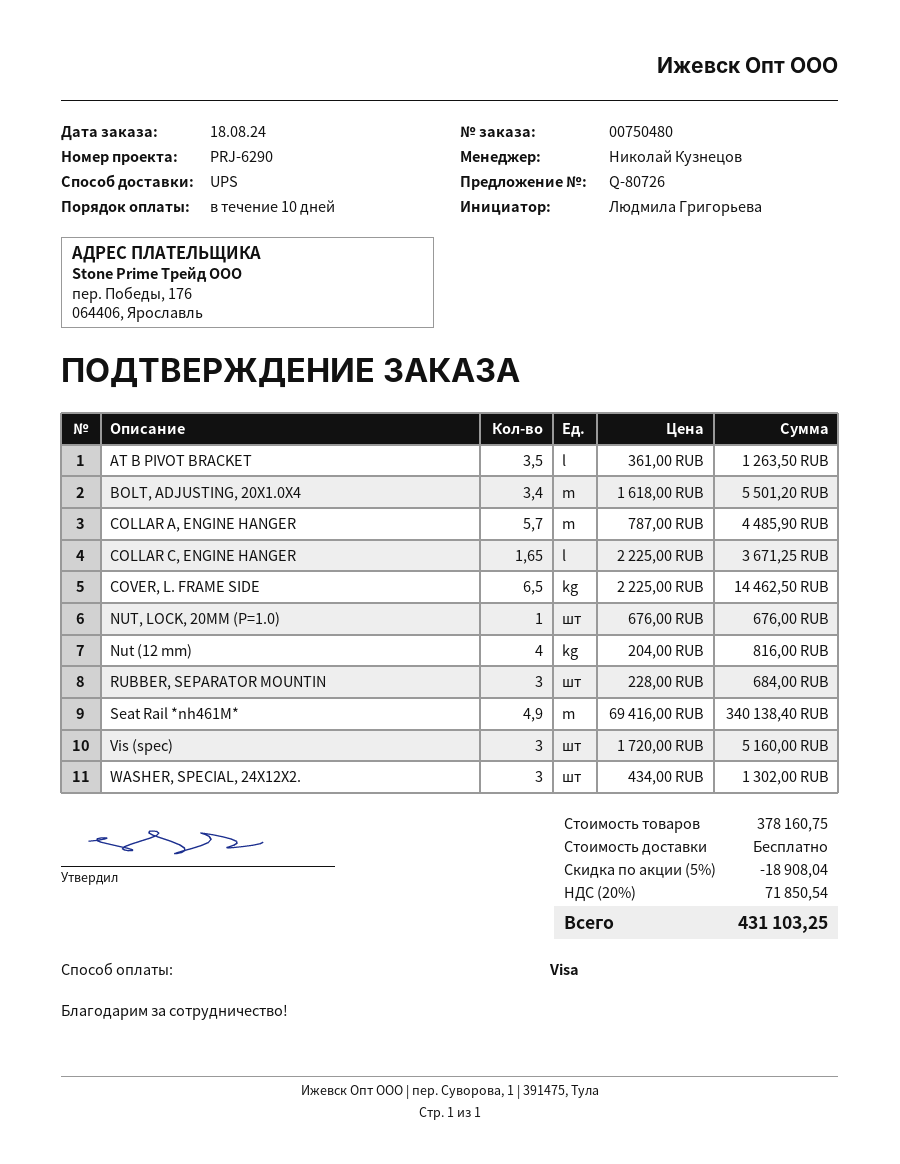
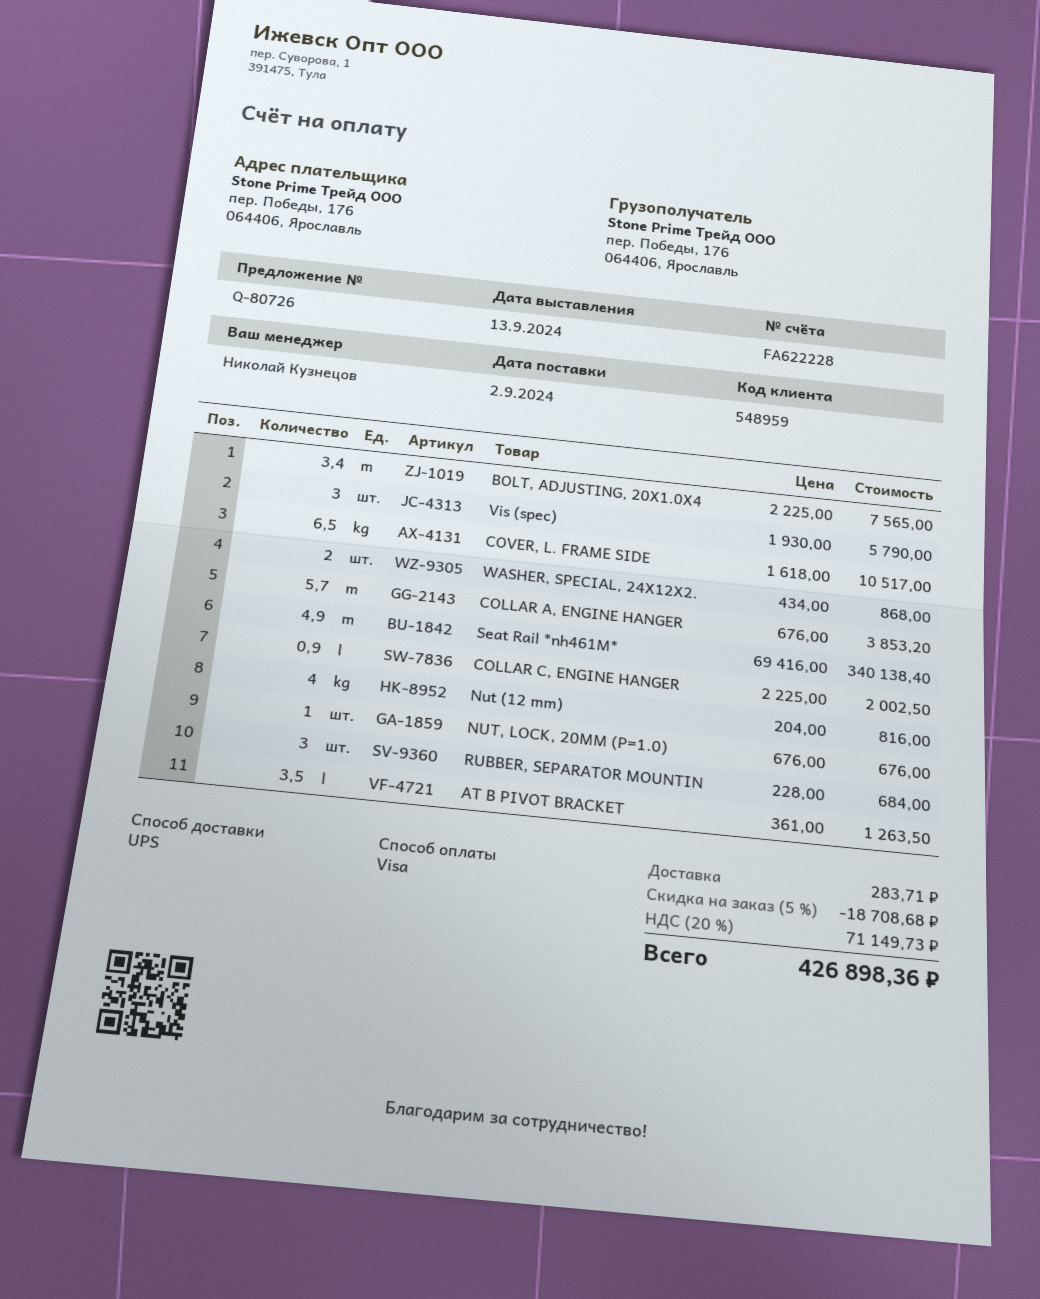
BOLT, ADJUSTING, 20X1.0X4: 3.4 x 1618.00 = 5501.20 -> 3.4 x 2225.00 = 7565.00
COLLAR A, ENGINE HANGER: 5.7 x 787.00 = 4485.90 -> 5.7 x 676.00 = 3853.20
COLLAR C, ENGINE HANGER: 1.65 x 2225.00 = 3671.25 -> 0.9 x 2225.00 = 2002.50
COVER, L. FRAME SIDE: 6.5 x 2225.00 = 14462.50 -> 6.5 x 1618.00 = 10517.00
Vis (spec): 3 x 1720.00 = 5160.00 -> 3 x 1930.00 = 5790.00
WASHER, SPECIAL, 24X12X2.: 3 x 434.00 = 1302.00 -> 2 x 434.00 = 868.00
discount: 5% = 18908.04 -> 5% = 18708.68
shipping: 0.00 -> 283.71
tax: 20% = 71850.54 -> 20% = 71149.73
total: 431103.25 -> 426898.36

